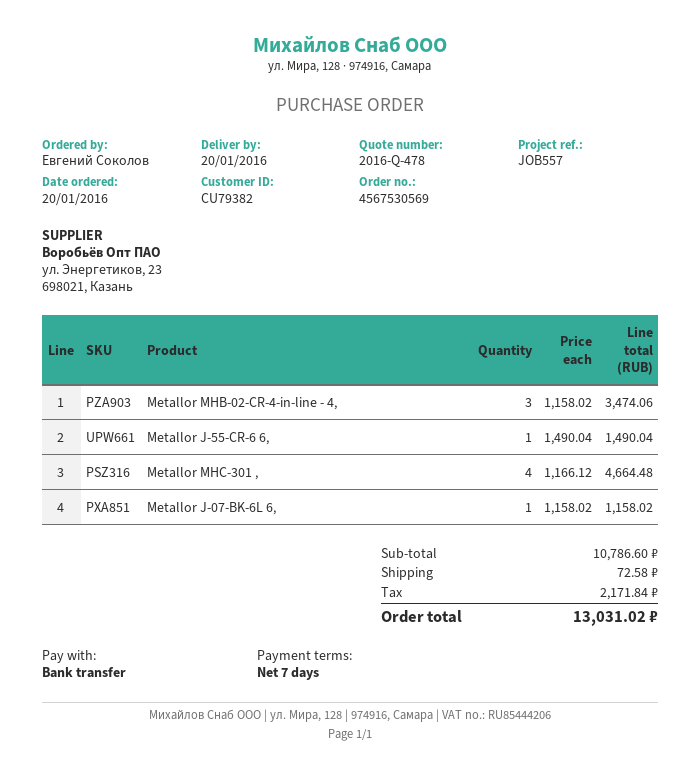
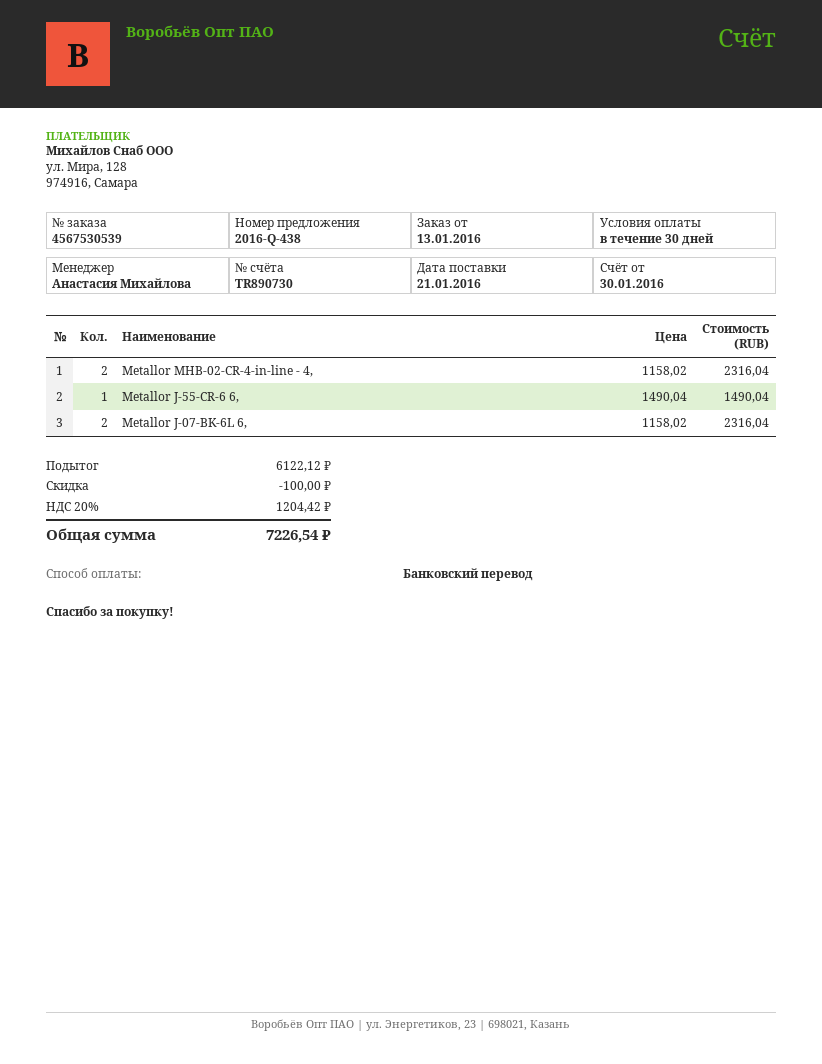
quote number: 2016-Q-478 -> 2016-Q-438
order number: 4567530569 -> 4567530539
order date: 2016-01-20 -> 2016-01-13
delivery date: 2016-01-20 -> 2016-01-21
payment terms: 7 days -> 30 days
Metallor MHB-02-CR-4-in-line - 4,: 3 x 1158.02 = 3474.06 -> 2 x 1158.02 = 2316.04
Metallor MHC-301 ,: 4 x 1166.12 = 4664.48 -> none
Metallor J-07-BK-6L 6,: 1 x 1158.02 = 1158.02 -> 2 x 1158.02 = 2316.04
subtotal: 10786.60 -> 6122.12
discount: none -> 100.00
shipping: 72.58 -> none
tax: 2171.84 -> 1204.42
total: 13031.02 -> 7226.54

